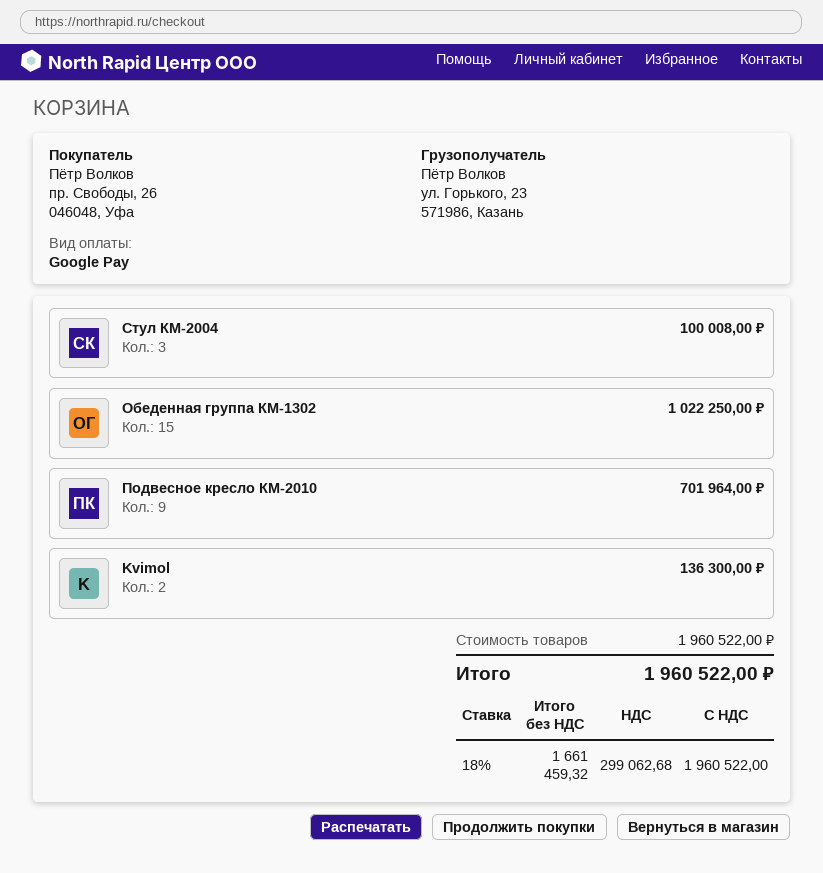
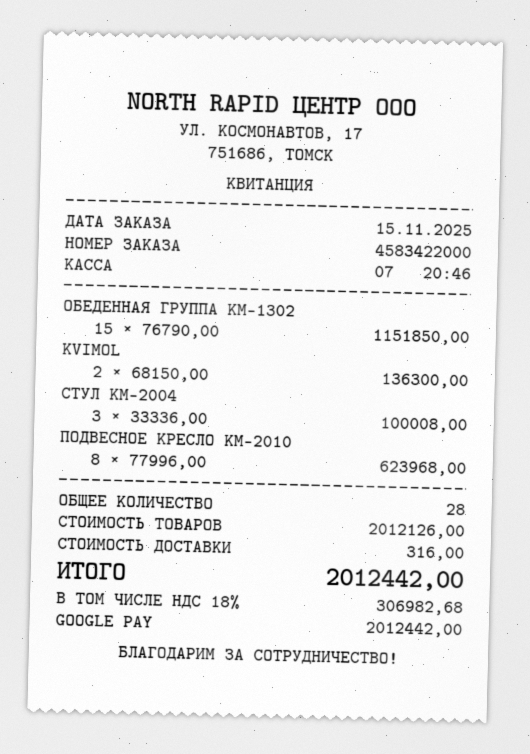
Обеденная группа КМ-1302: 15 for 1022250.00 -> 15 for 1151850.00
Подвесное кресло КМ-2010: 9 for 701964.00 -> 8 for 623968.00
subtotal: 1960522.00 -> 2012126.00
shipping: none -> 316.00
tax: 18% = 299062.68 -> 18% = 306982.68
total: 1960522.00 -> 2012442.00

